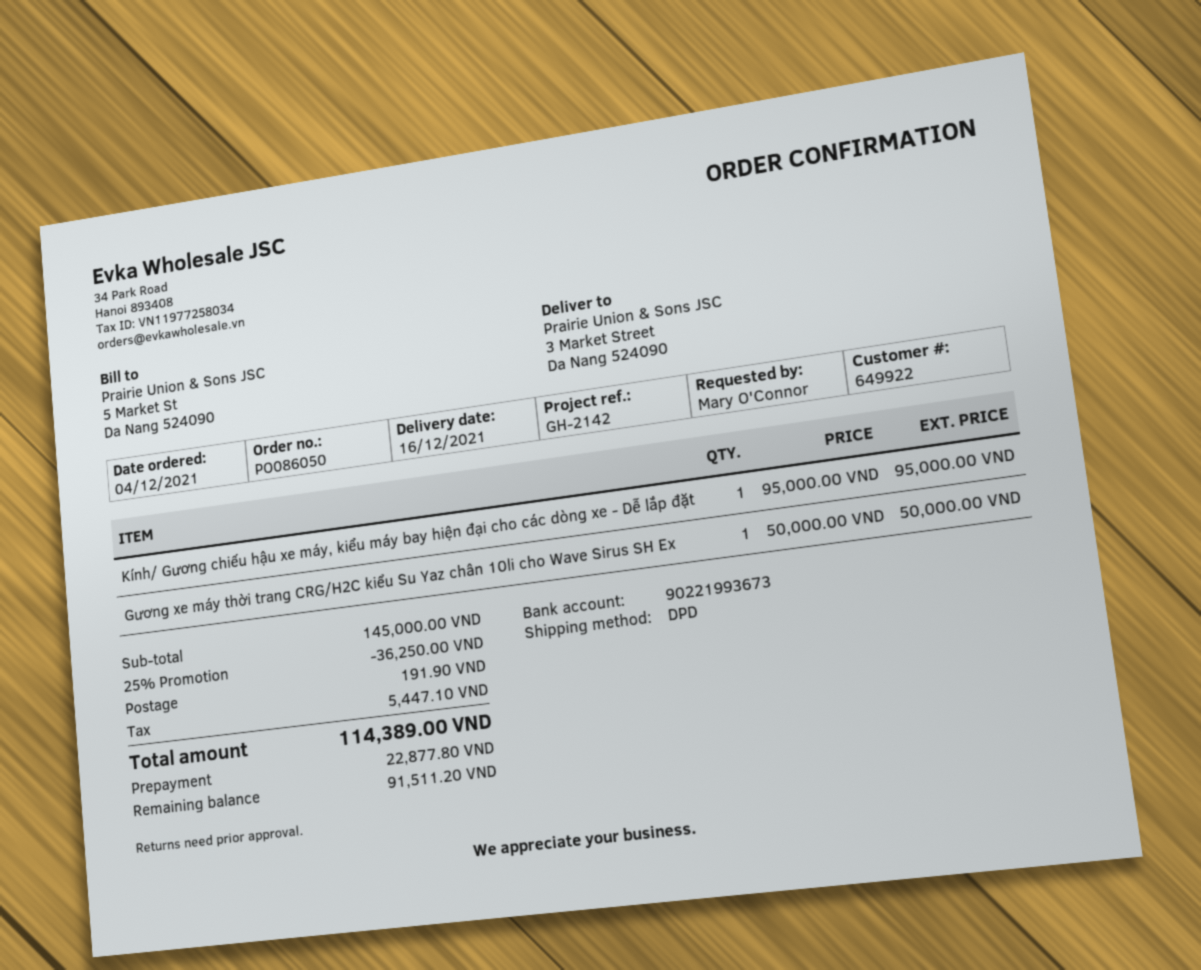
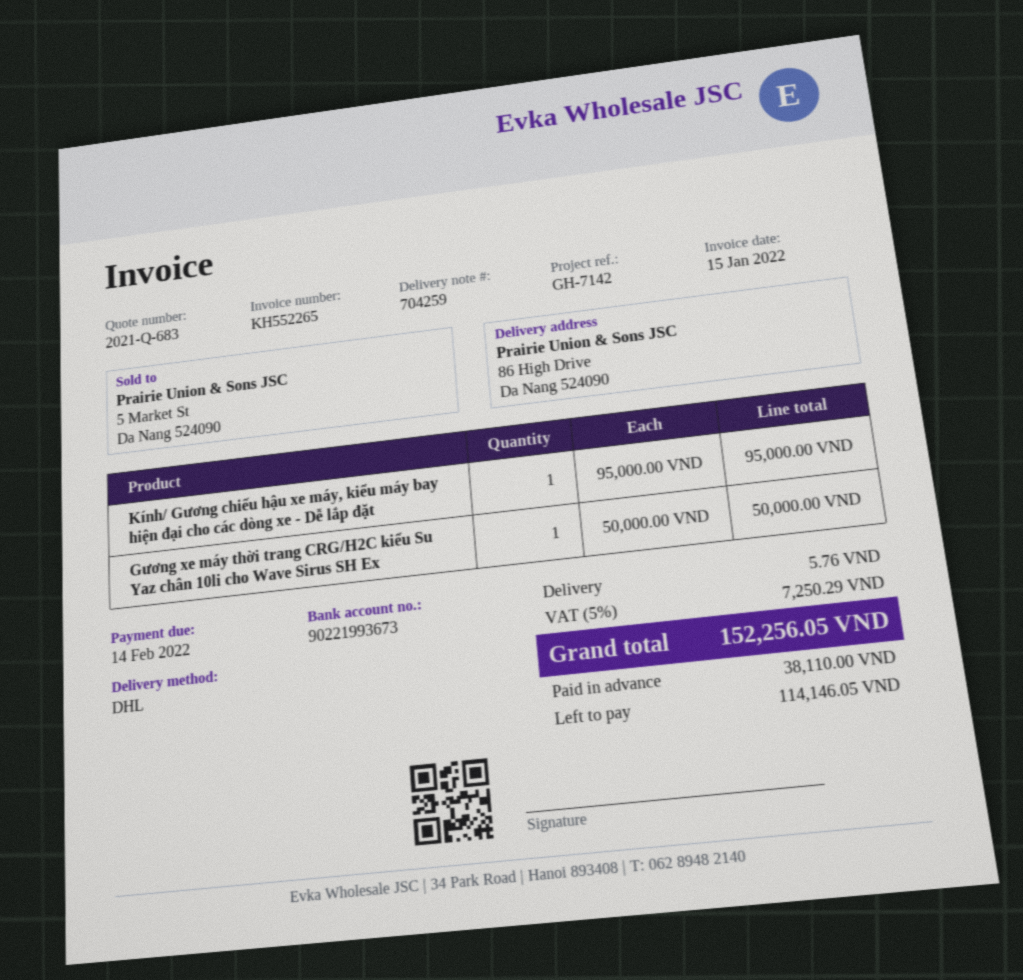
reference: GH-2142 -> GH-7142
shipping method: DPD -> DHL
ship to: 3 Market Street, Da Nang 524090 -> 86 High Drive, Da Nang 524090
discount: 25% = 36250.00 -> none
shipping: 191.90 -> 5.76
tax: 5447.10 -> 7250.29
total: 114389.00 -> 152256.05
deposit: 22877.80 -> 38110.00
balance: 91511.20 -> 114146.05

